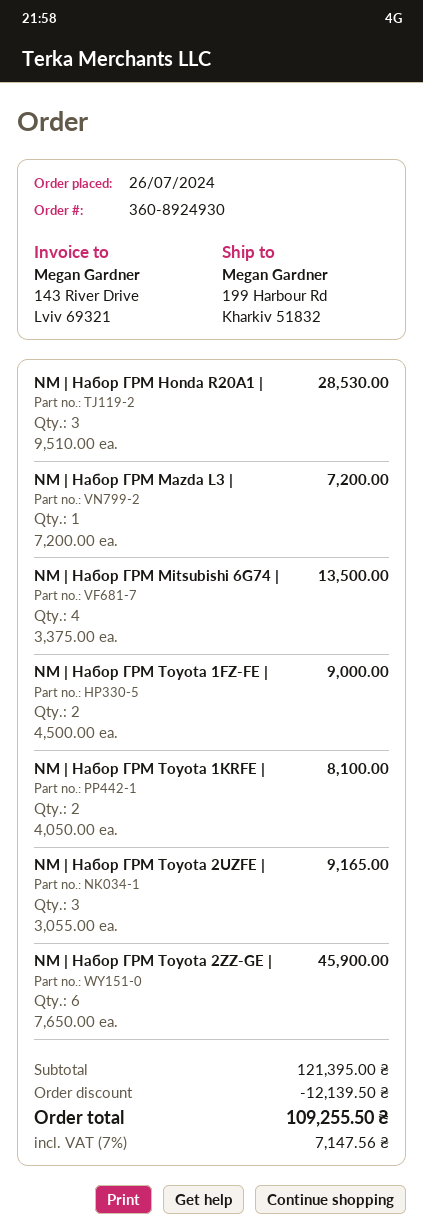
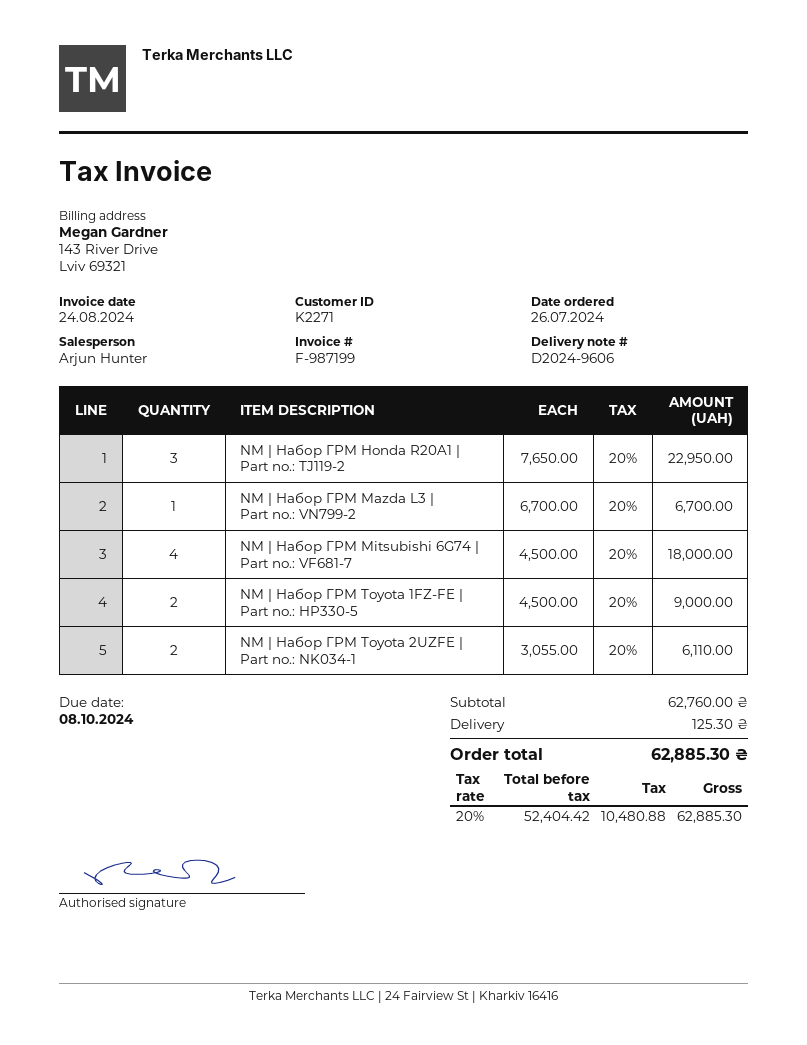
NM | Набор ГРМ Honda R20A1 |: 3 x 9510.00 = 28530.00 -> 3 x 7650.00 = 22950.00
NM | Набор ГРМ Mazda L3 |: 1 x 7200.00 = 7200.00 -> 1 x 6700.00 = 6700.00
NM | Набор ГРМ Mitsubishi 6G74 |: 4 x 3375.00 = 13500.00 -> 4 x 4500.00 = 18000.00
NM | Набор ГРМ Toyota 1KRFE |: 2 x 4050.00 = 8100.00 -> none
NM | Набор ГРМ Toyota 2UZFE |: 3 x 3055.00 = 9165.00 -> 2 x 3055.00 = 6110.00
NM | Набор ГРМ Toyota 2ZZ-GE |: 6 x 7650.00 = 45900.00 -> none
subtotal: 121395.00 -> 62760.00
discount: 12139.50 -> none
shipping: none -> 125.30
tax: 7% = 7147.56 -> 20% = 10480.88
total: 109255.50 -> 62885.30

